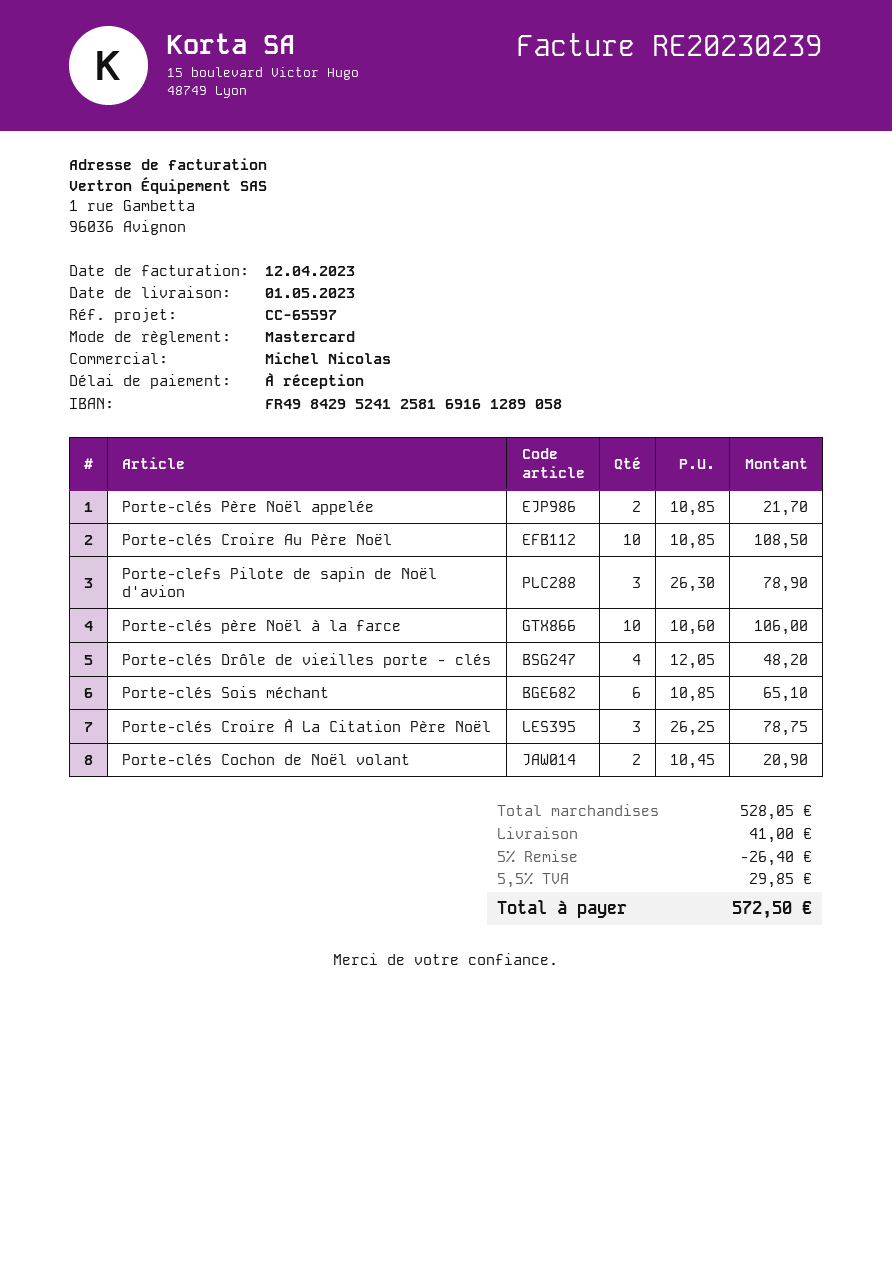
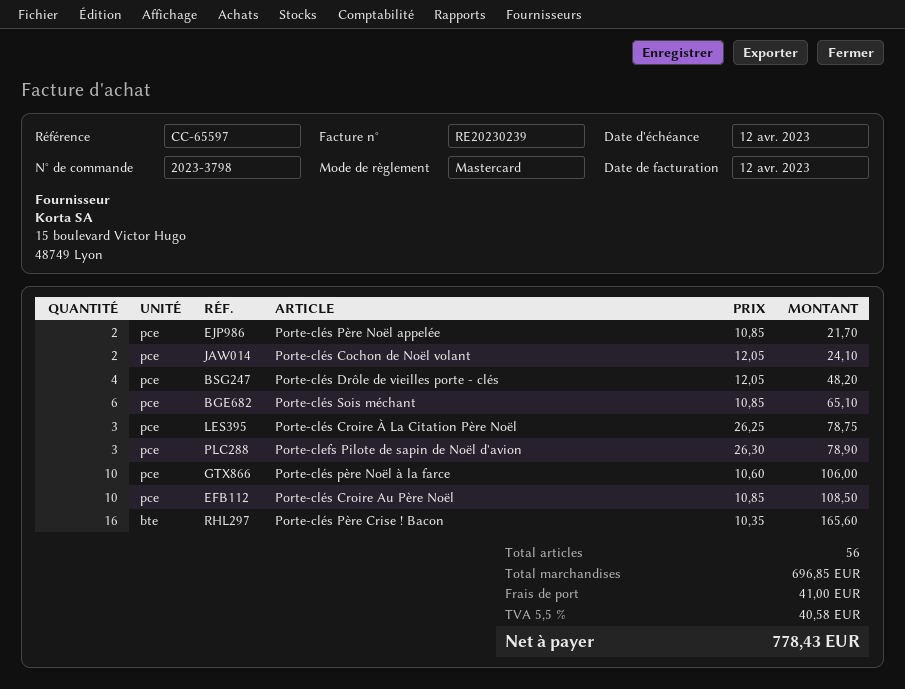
Porte-clés Cochon de Noël volant: 2 x 10.45 = 20.90 -> 2 x 12.05 = 24.10
Porte-clés Père Crise ! Bacon: none -> 16 x 10.35 = 165.60
subtotal: 528.05 -> 696.85
discount: 5% = 26.40 -> none
tax: 5.5% = 29.85 -> 5.5% = 40.58
total: 572.50 -> 778.43

